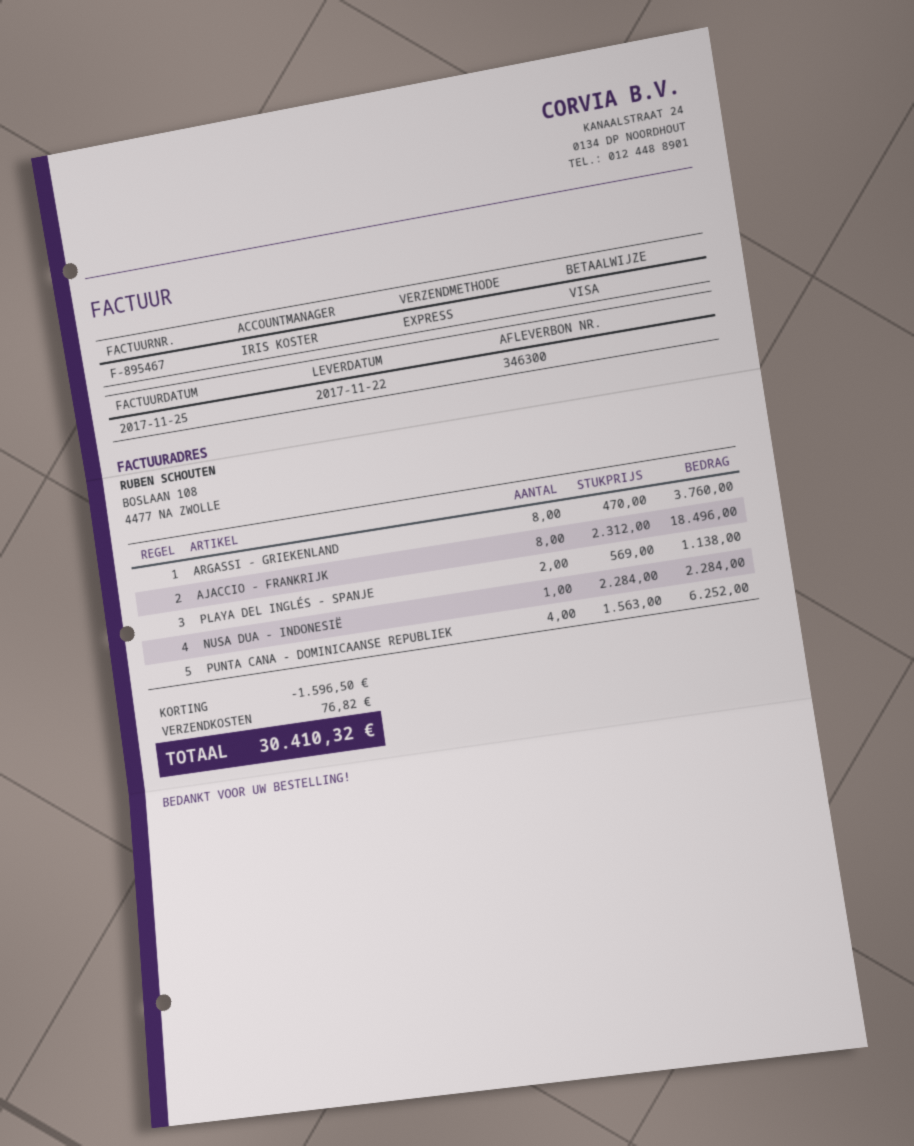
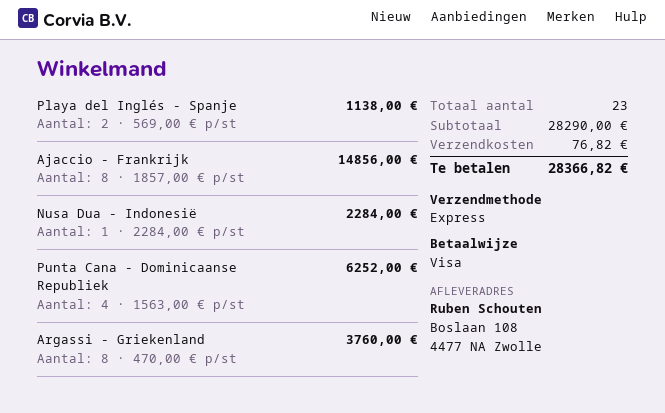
AJACCIO - FRANKRIJK: 8 x 2312.00 = 18496.00 -> 8 x 1857.00 = 14856.00
discount: 1596.50 -> none
total: 30410.32 -> 28366.82

